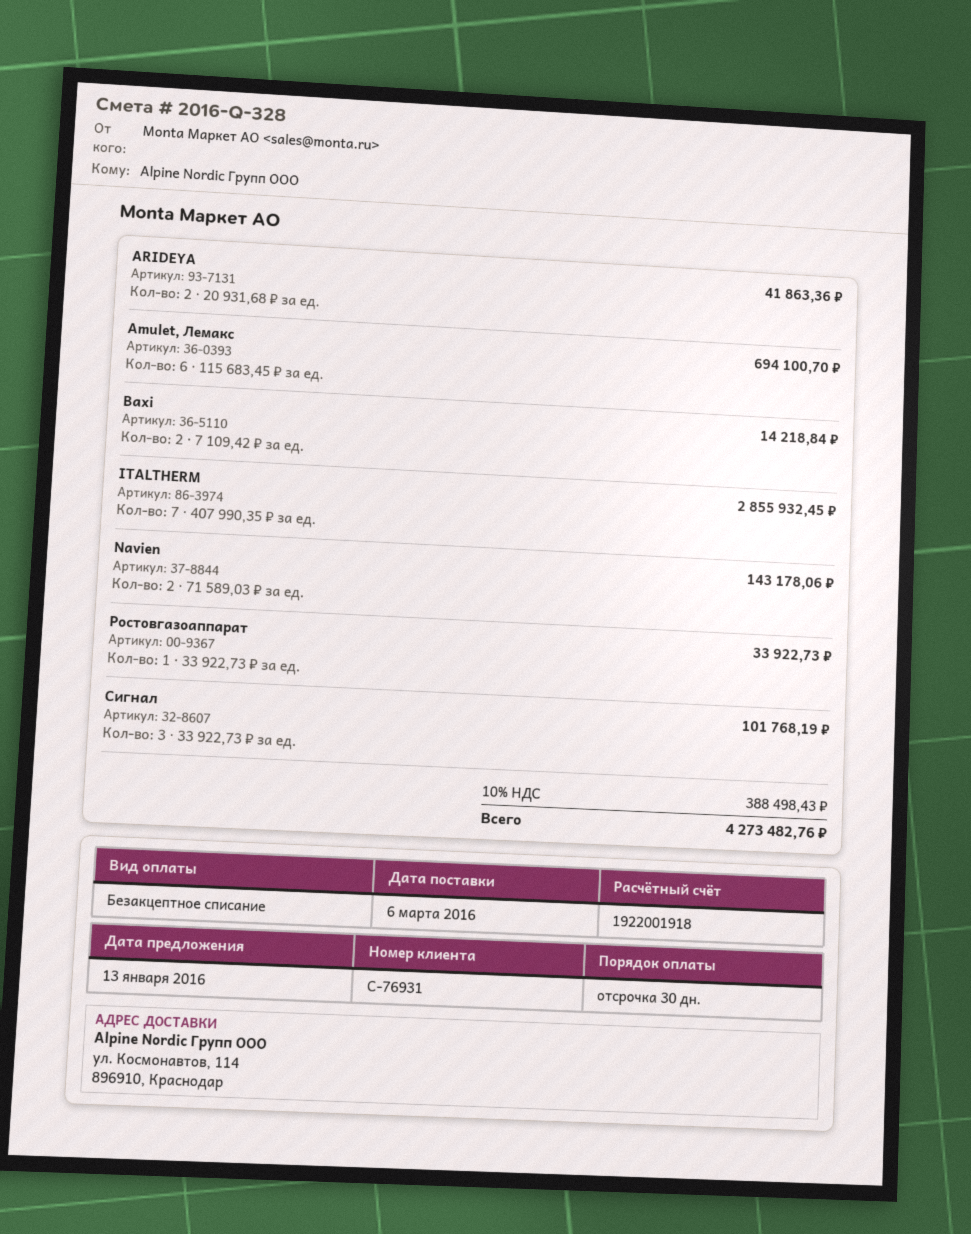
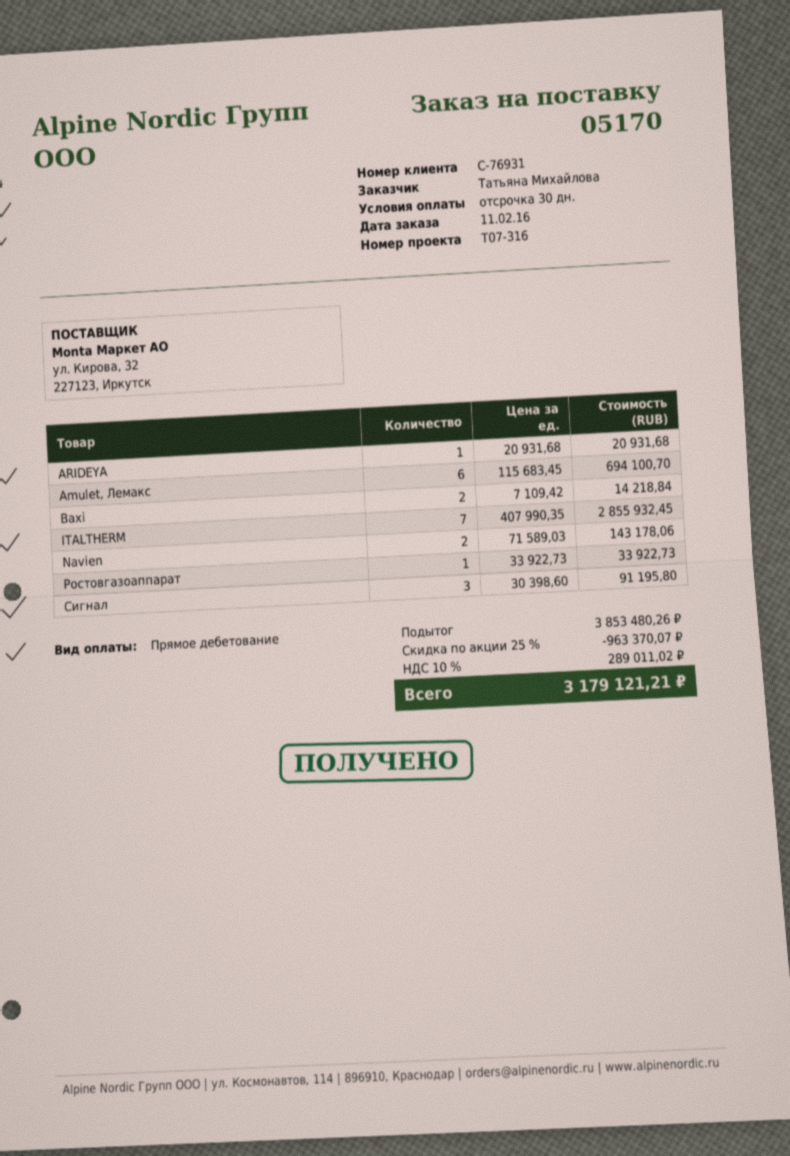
ARIDEYA: 2 x 20931.68 = 41863.36 -> 1 x 20931.68 = 20931.68
Сигнал: 3 x 33922.73 = 101768.19 -> 3 x 30398.60 = 91195.80
discount: none -> 25% = 963370.07
tax: 10% = 388498.43 -> 10% = 289011.02
total: 4273482.76 -> 3179121.21

